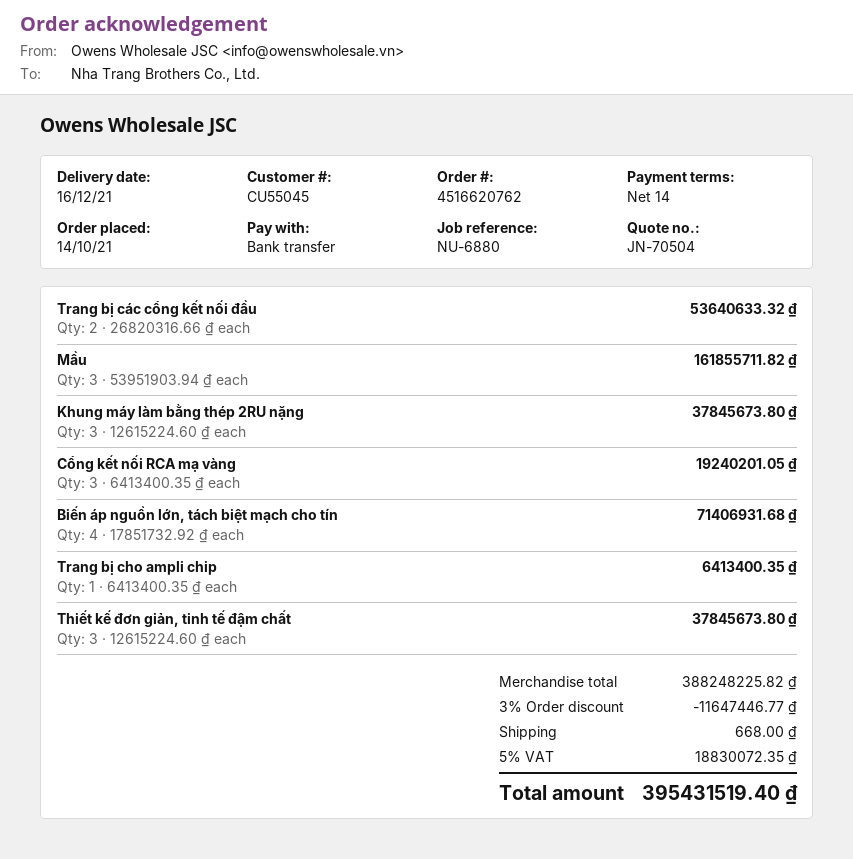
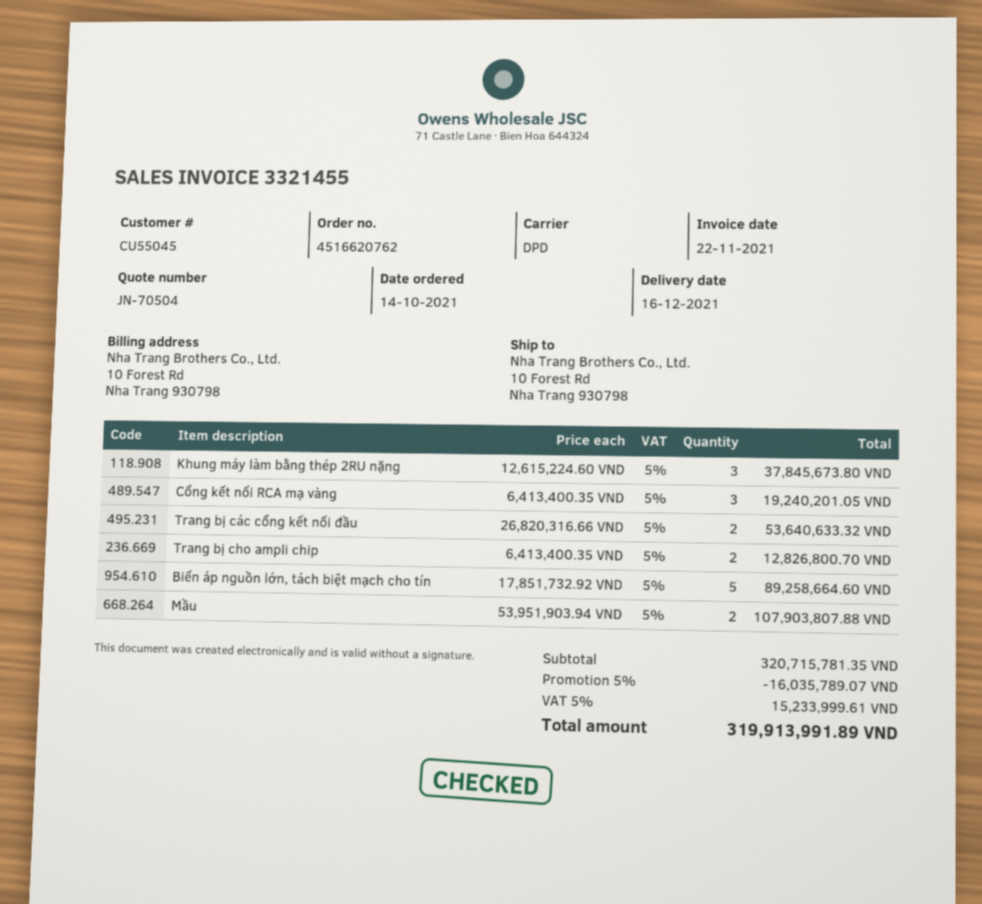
Mầu: 3 x 53951903.94 = 161855711.82 -> 2 x 53951903.94 = 107903807.88
Biến áp nguồn lớn, tách biệt mạch cho tín: 4 x 17851732.92 = 71406931.68 -> 5 x 17851732.92 = 89258664.60
Trang bị cho ampli chip: 1 x 6413400.35 = 6413400.35 -> 2 x 6413400.35 = 12826800.70
Thiết kế đơn giản, tinh tế đậm chất: 3 x 12615224.60 = 37845673.80 -> none
subtotal: 388248225.82 -> 320715781.35
discount: 3% = 11647446.77 -> 5% = 16035789.07
shipping: 668.00 -> none
tax: 5% = 18830072.35 -> 5% = 15233999.61
total: 395431519.40 -> 319913991.89

